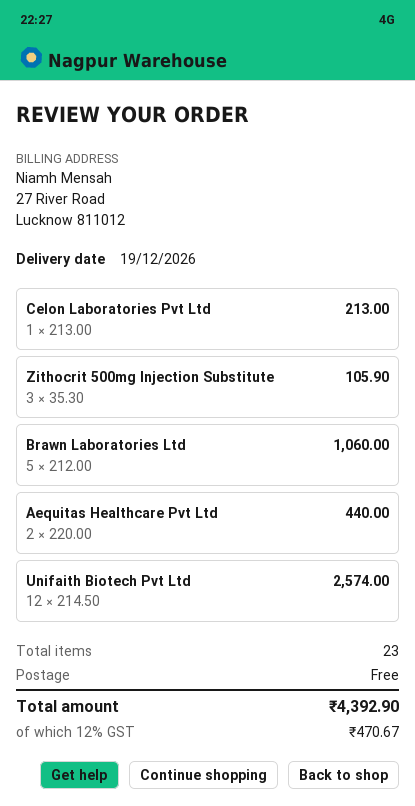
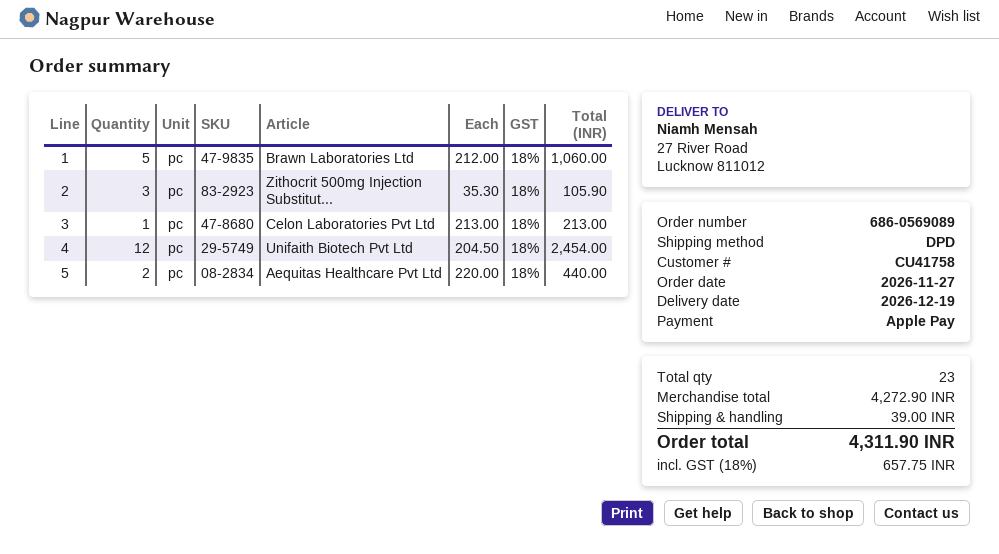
Unifaith Biotech Pvt Ltd: 12 x 214.50 = 2574.00 -> 12 x 204.50 = 2454.00
shipping: 0.00 -> 39.00
tax: 12% = 470.67 -> 18% = 657.75
total: 4392.90 -> 4311.90

